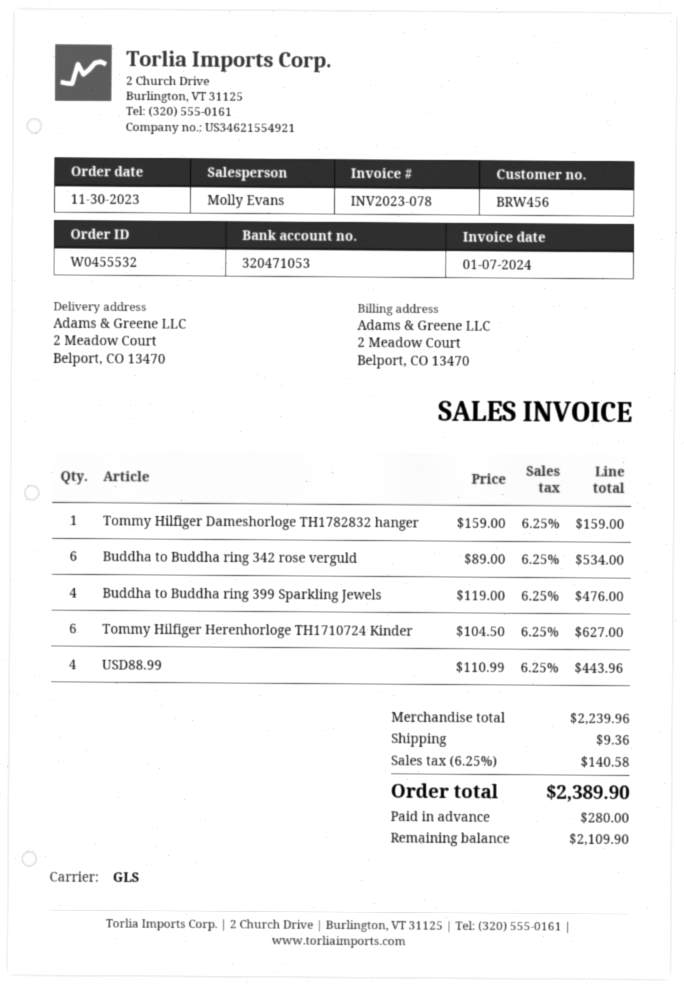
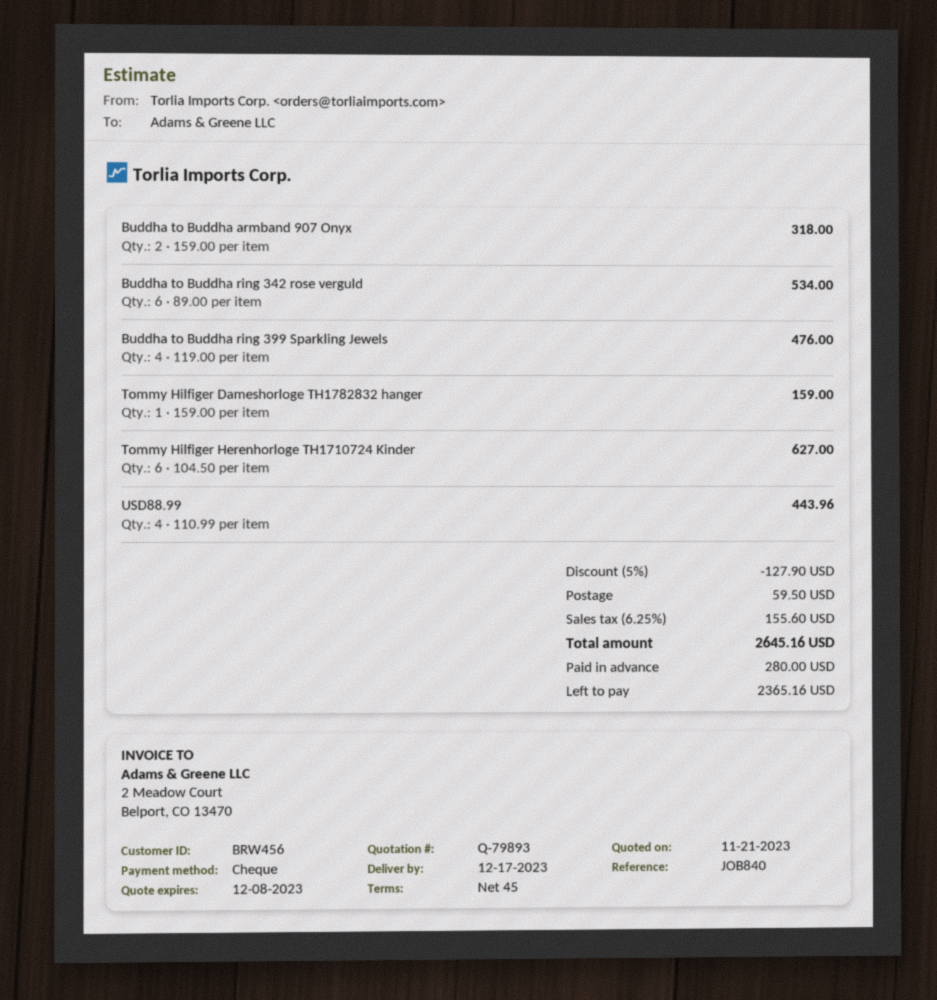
Buddha to Buddha armband 907 Onyx: none -> 2 x 159.00 = 318.00
discount: none -> 5% = 127.90
shipping: 9.36 -> 59.50
tax: 6.25% = 140.58 -> 6.25% = 155.60
total: 2389.90 -> 2645.16
balance: 2109.90 -> 2365.16

